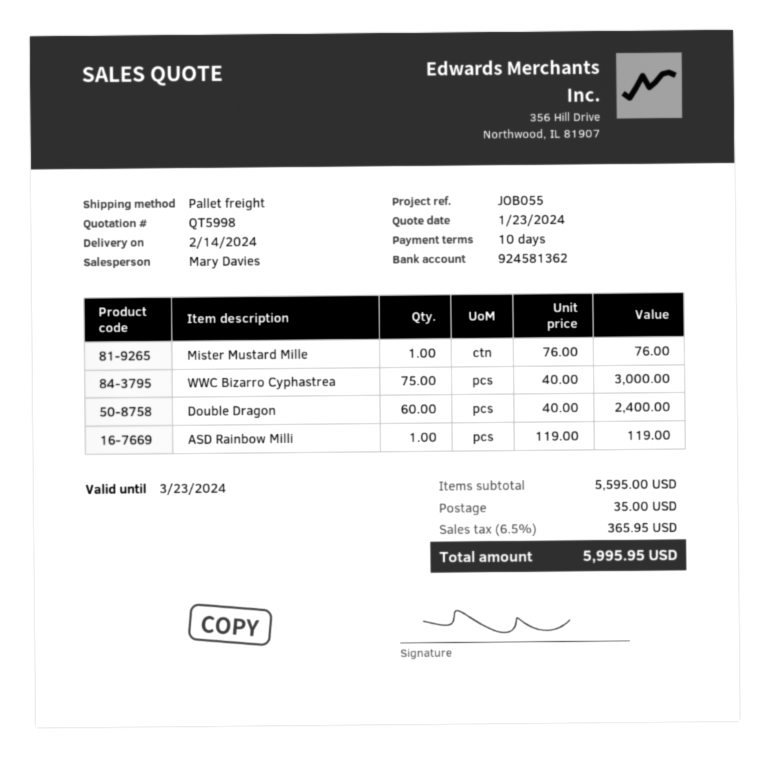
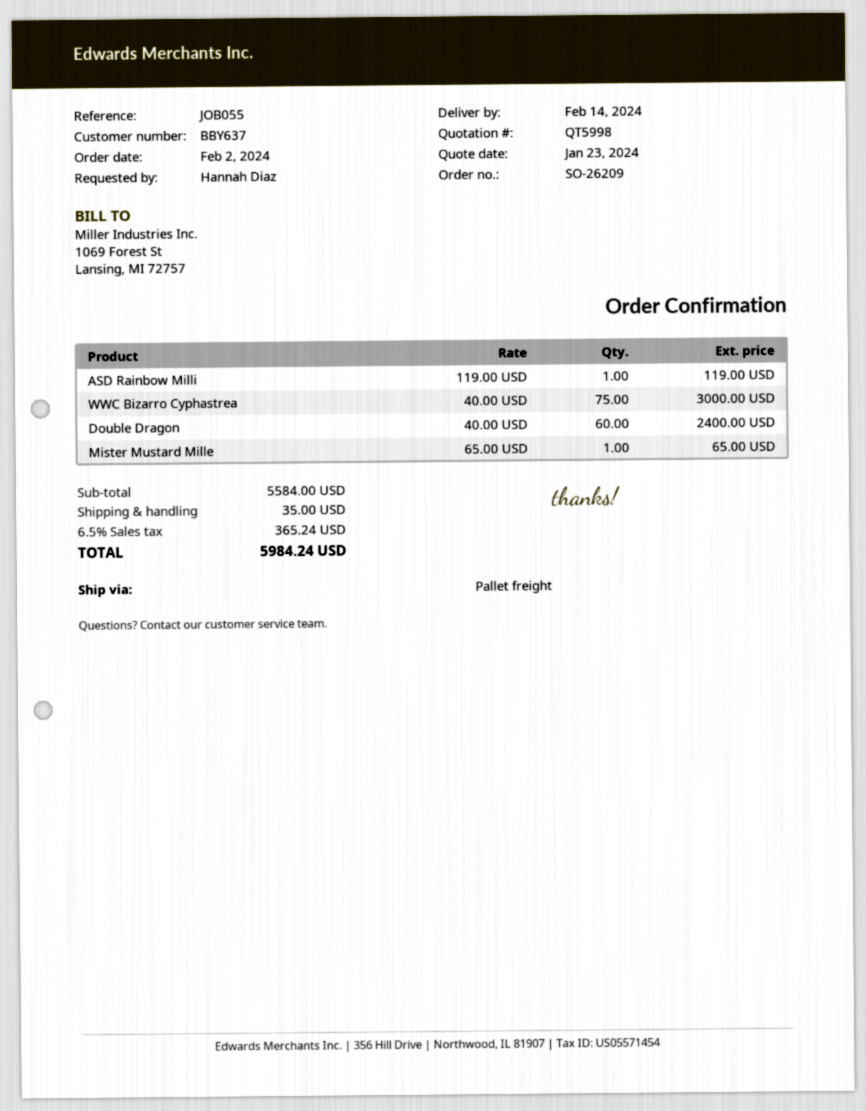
Mister Mustard Mille: 1 x 76.00 = 76.00 -> 1 x 65.00 = 65.00
subtotal: 5595.00 -> 5584.00
tax: 6.5% = 365.95 -> 6.5% = 365.24
total: 5995.95 -> 5984.24

